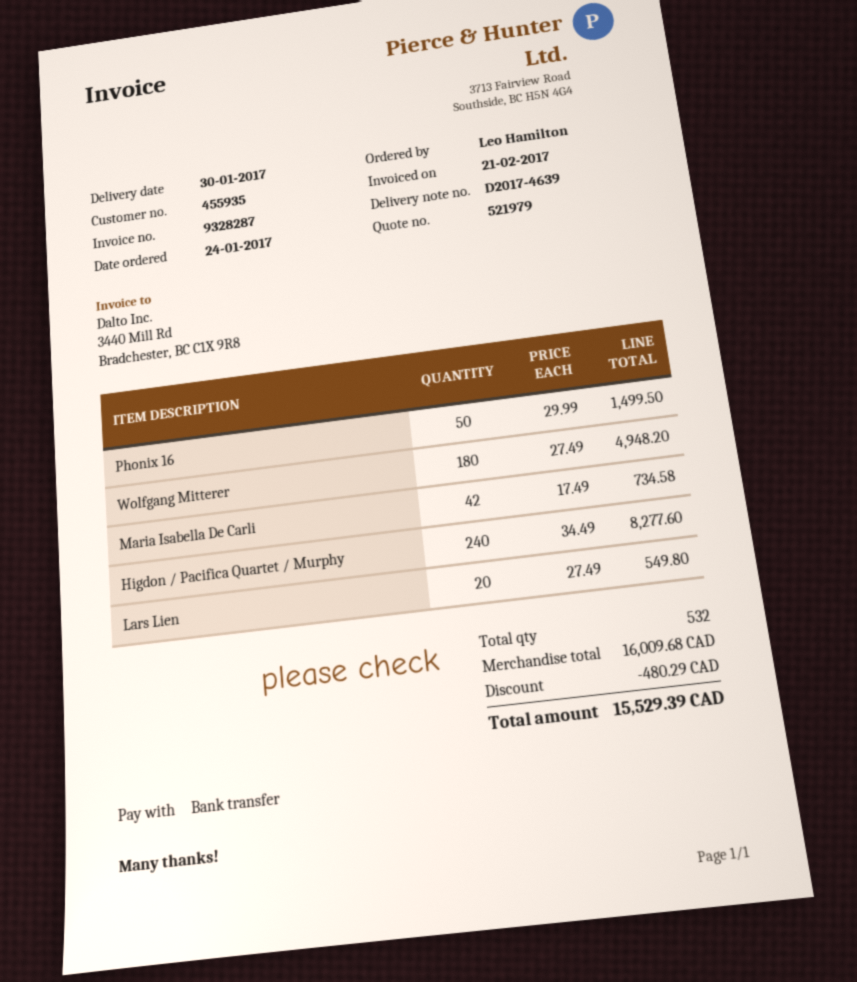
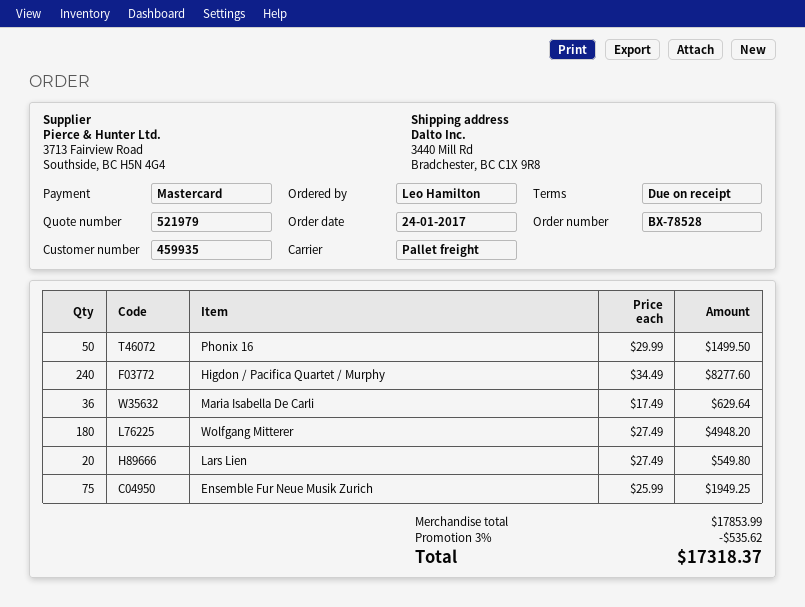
customer number: 455935 -> 459935
payment method: bank transfer -> Mastercard
Maria Isabella De Carli: 42 x 17.49 = 734.58 -> 36 x 17.49 = 629.64
Ensemble Fur Neue Musik Zurich: none -> 75 x 25.99 = 1949.25
subtotal: 16009.68 -> 17853.99
discount: 480.29 -> 535.62
total: 15529.39 -> 17318.37

